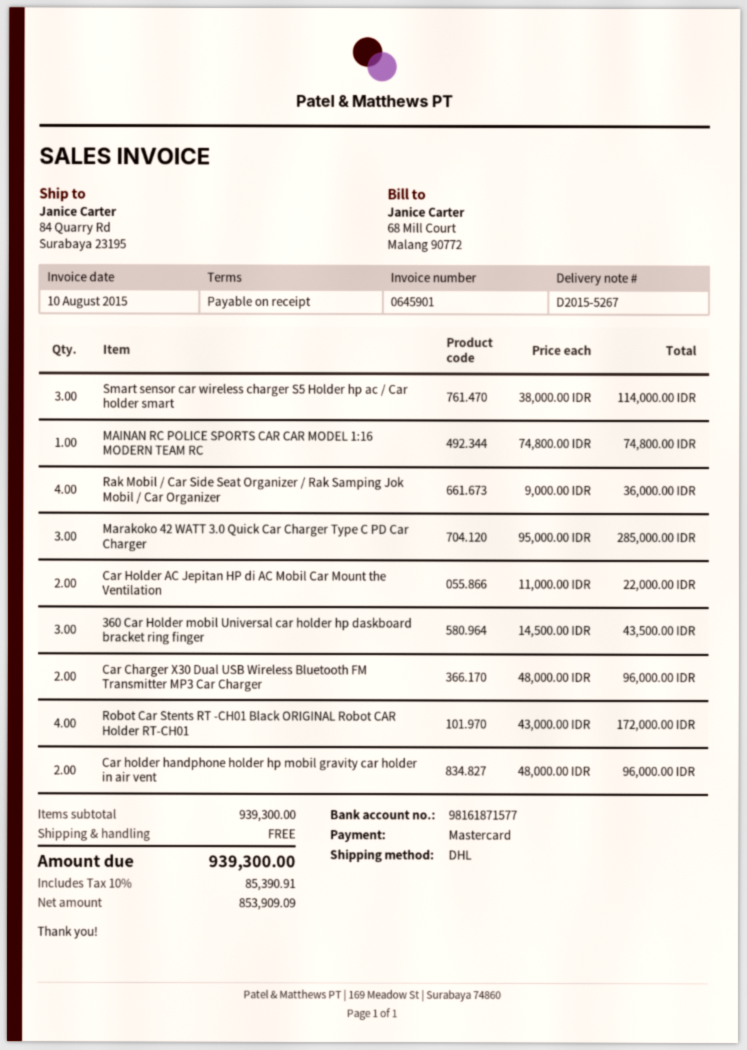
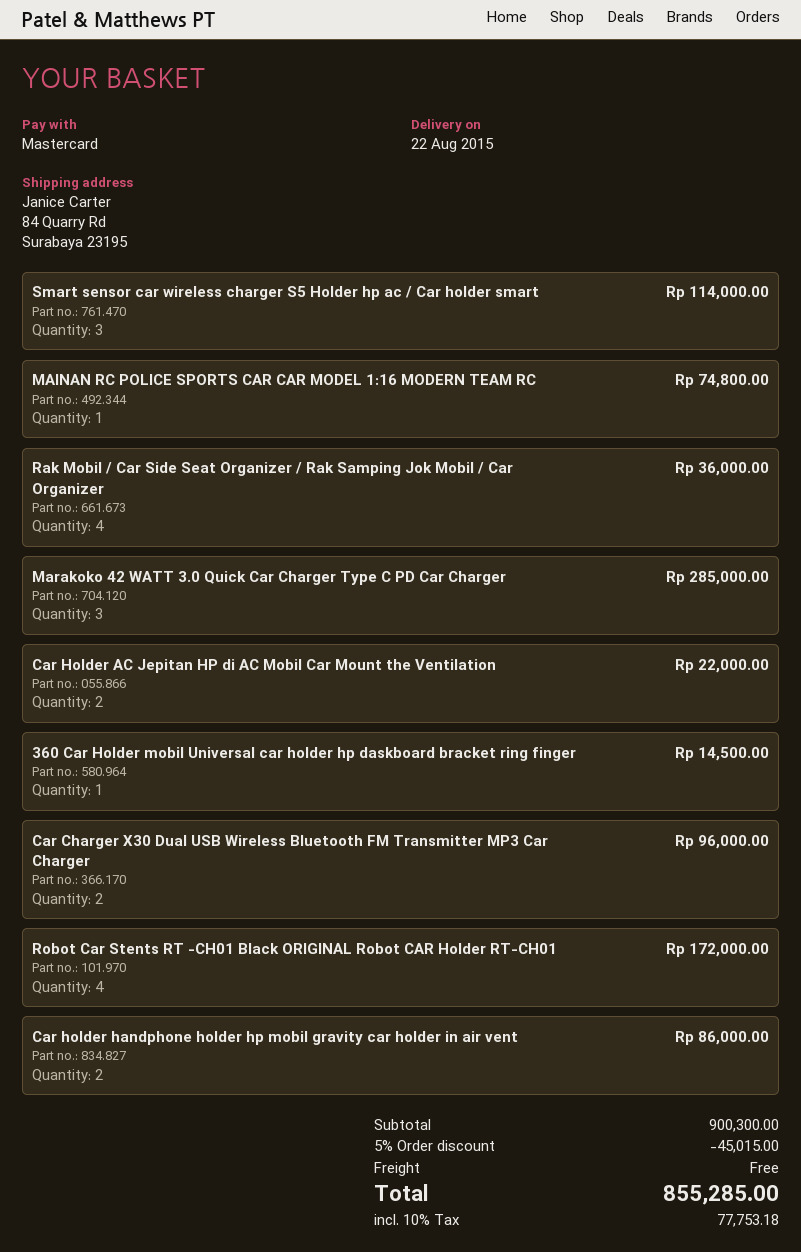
360 Car Holder mobil Universal car holder hp daskboard bracket ring finger: 3 for 43500.00 -> 1 for 14500.00
Car holder handphone holder hp mobil gravity car holder in air vent: 2 for 96000.00 -> 2 for 86000.00
subtotal: 939300.00 -> 900300.00
discount: none -> 5% = 45015.00
tax: 10% = 85390.91 -> 10% = 77753.18
total: 939300.00 -> 855285.00

